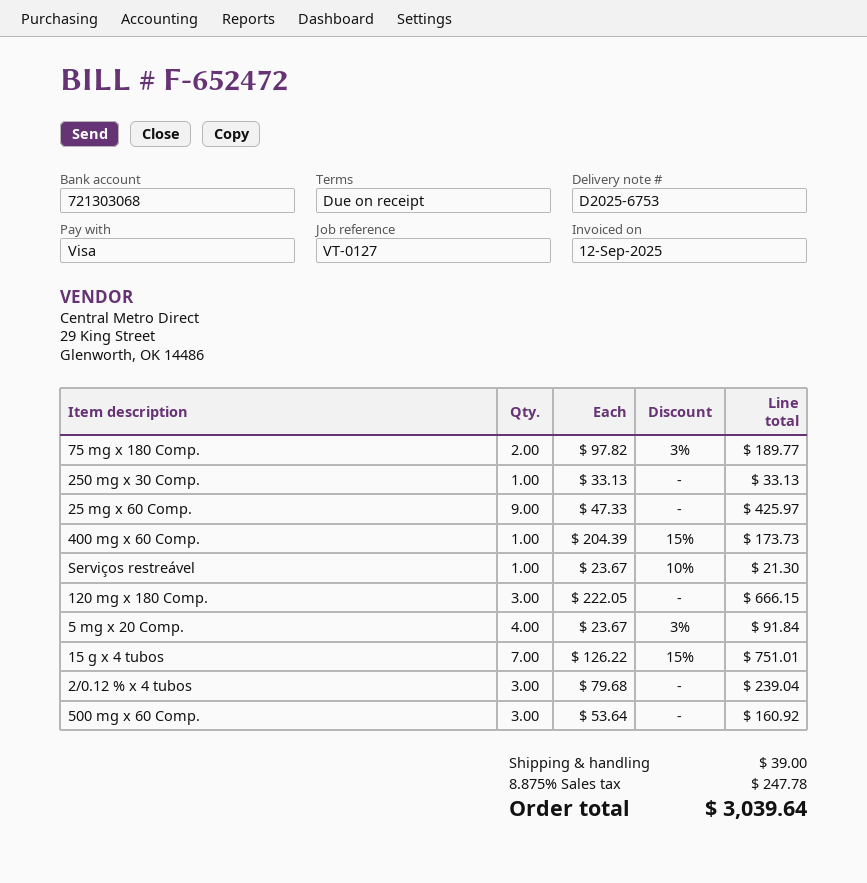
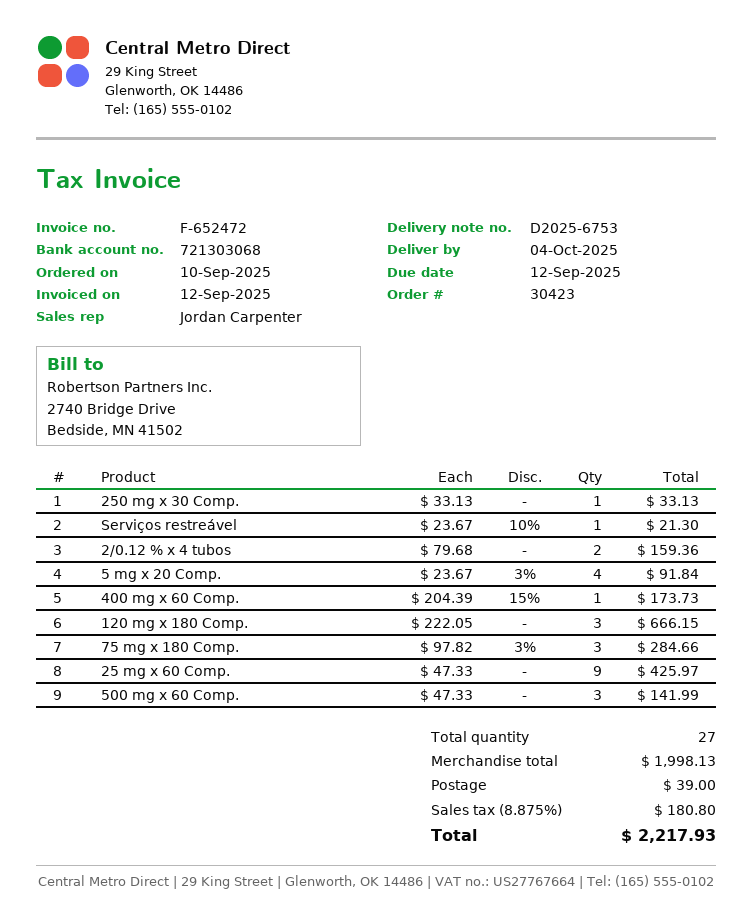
75 mg x 180 Comp.: 2 x 97.82 - 3% = 189.77 -> 3 x 97.82 - 3% = 284.66
15 g x 4 tubos: 7 x 126.22 - 15% = 751.01 -> none
2/0.12 % x 4 tubos: 3 x 79.68 = 239.04 -> 2 x 79.68 = 159.36
500 mg x 60 Comp.: 3 x 53.64 = 160.92 -> 3 x 47.33 = 141.99
tax: 8.875% = 247.78 -> 8.875% = 180.80
total: 3039.64 -> 2217.93

